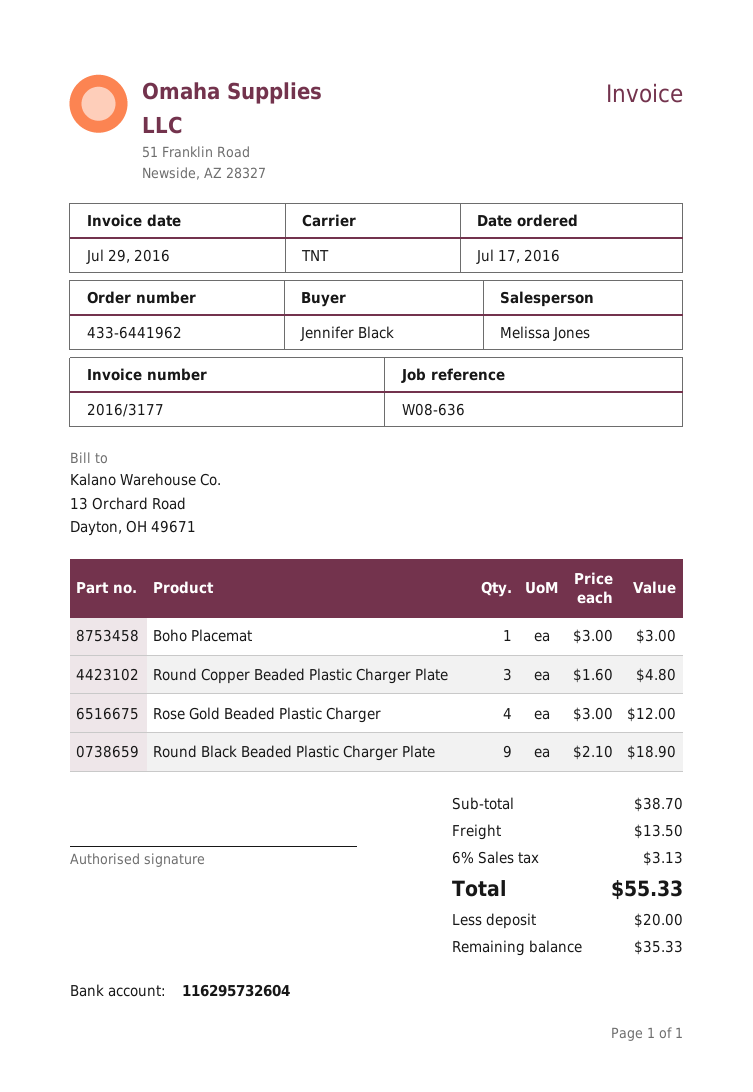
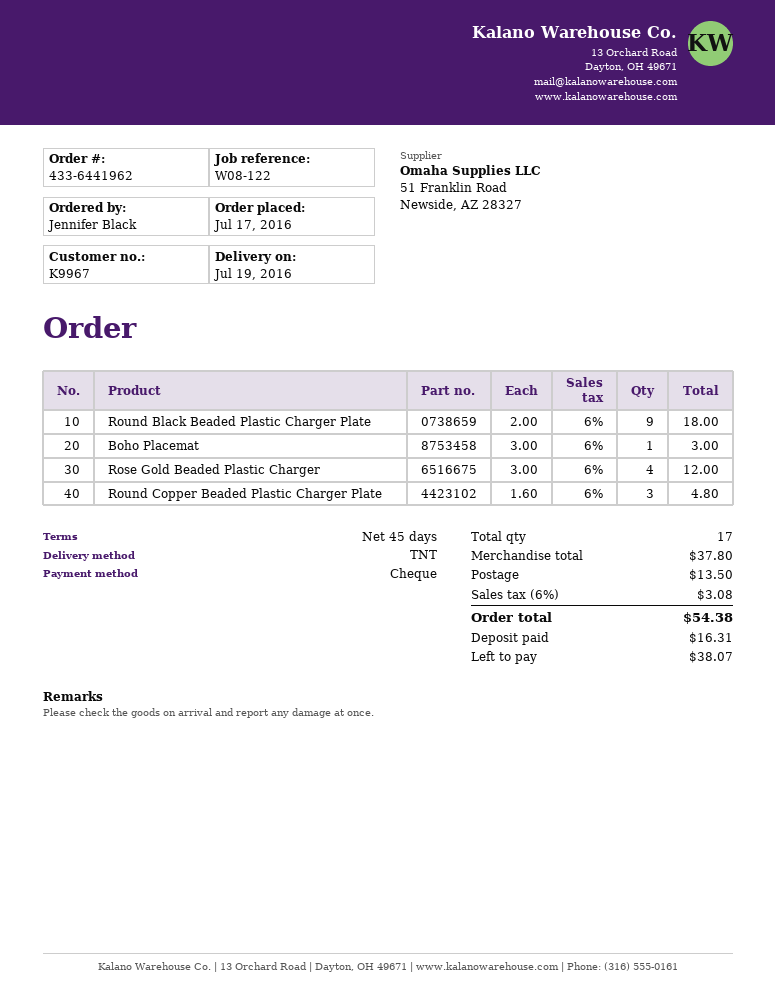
reference: W08-636 -> W08-122
Round Black Beaded Plastic Charger Plate: 9 x 2.10 = 18.90 -> 9 x 2.00 = 18.00
subtotal: 38.70 -> 37.80
tax: 6% = 3.13 -> 6% = 3.08
total: 55.33 -> 54.38
deposit: 20.00 -> 16.31
balance: 35.33 -> 38.07

